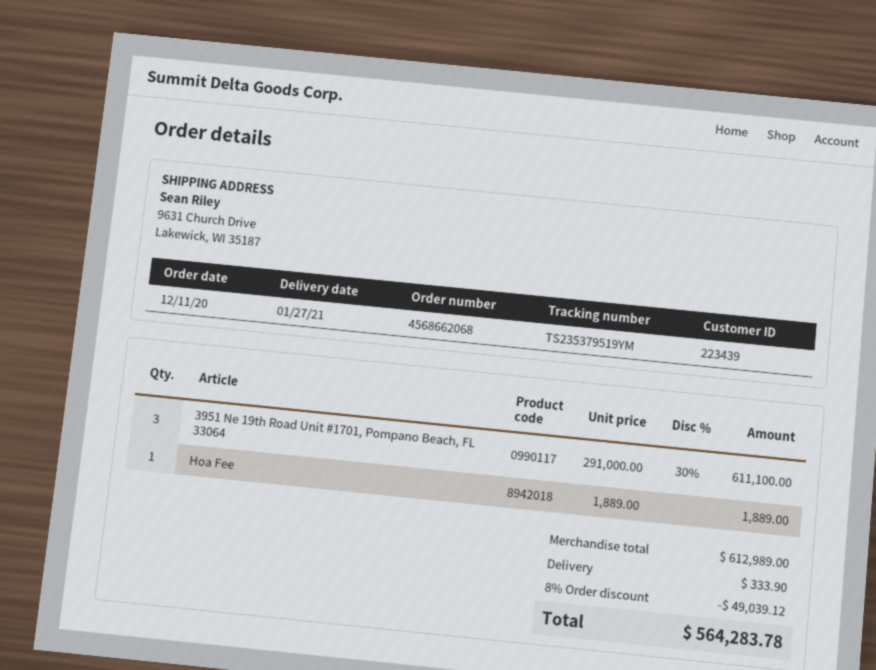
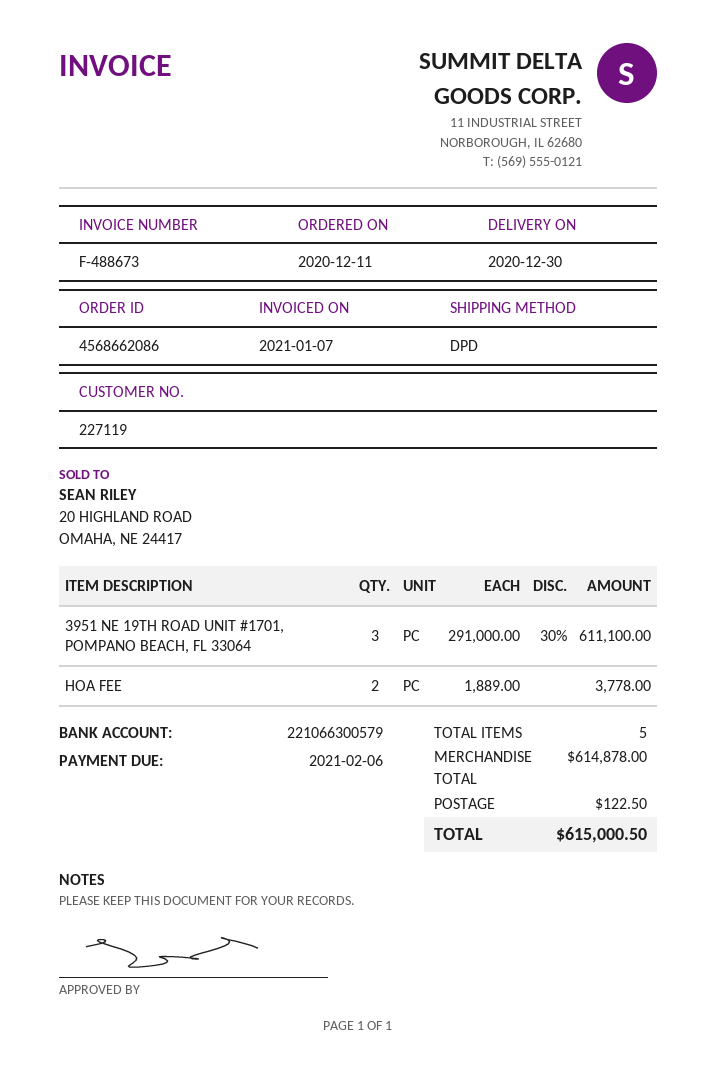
order number: 4568662068 -> 4568662086
delivery date: 2021-01-27 -> 2020-12-30
customer number: 223439 -> 227119
Hoa Fee: 1 x 1889.00 = 1889.00 -> 2 x 1889.00 = 3778.00
subtotal: 612989.00 -> 614878.00
discount: 8% = 49039.12 -> none
shipping: 333.90 -> 122.50
total: 564283.78 -> 615000.50

